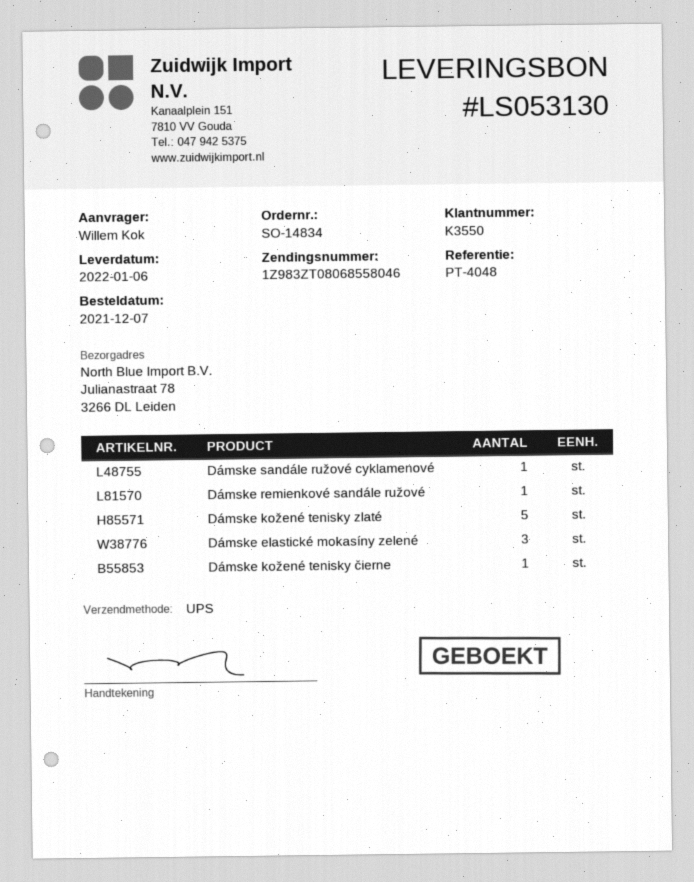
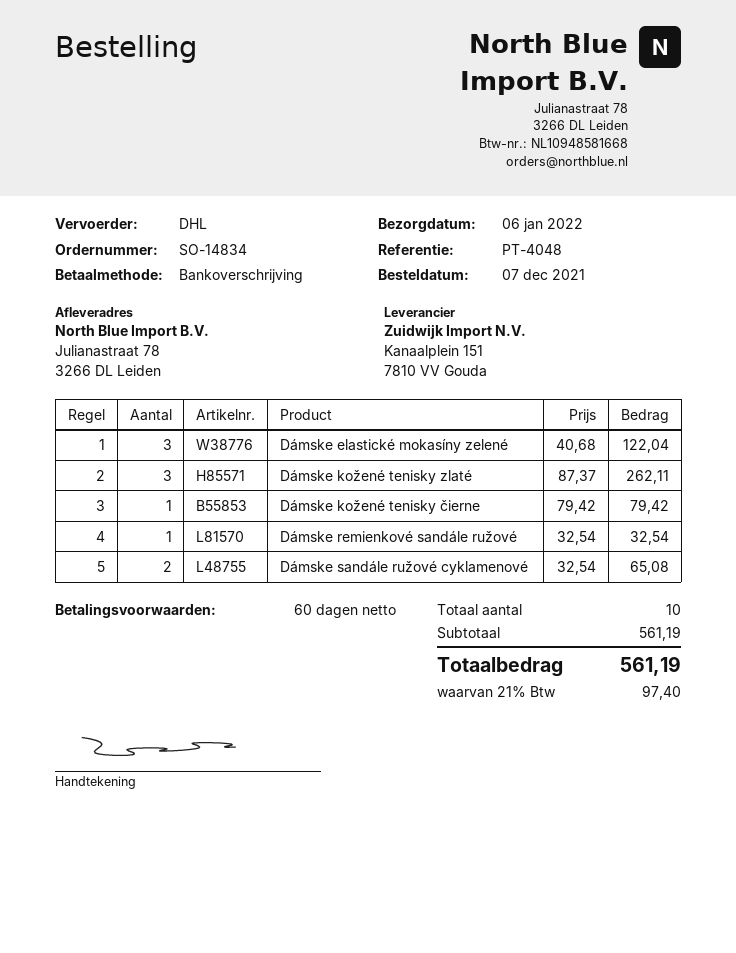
shipping method: UPS -> DHL
Dámske sandále ružové cyklamenové: 1 -> 2
Dámske kožené tenisky zlaté: 5 -> 3

